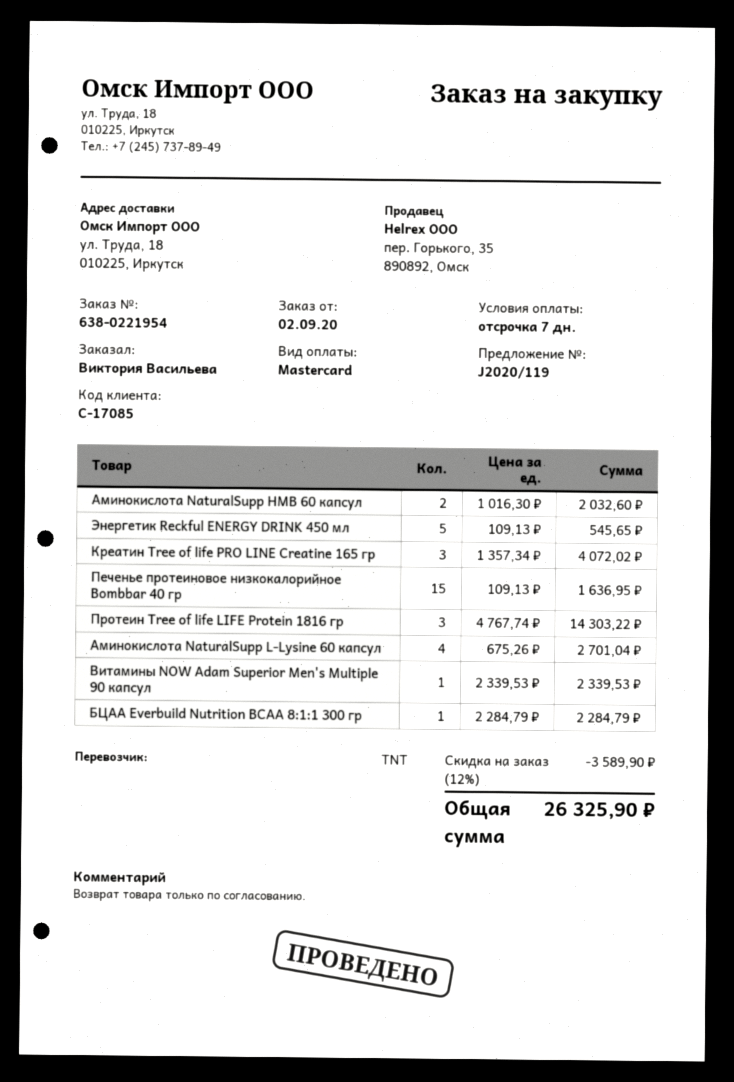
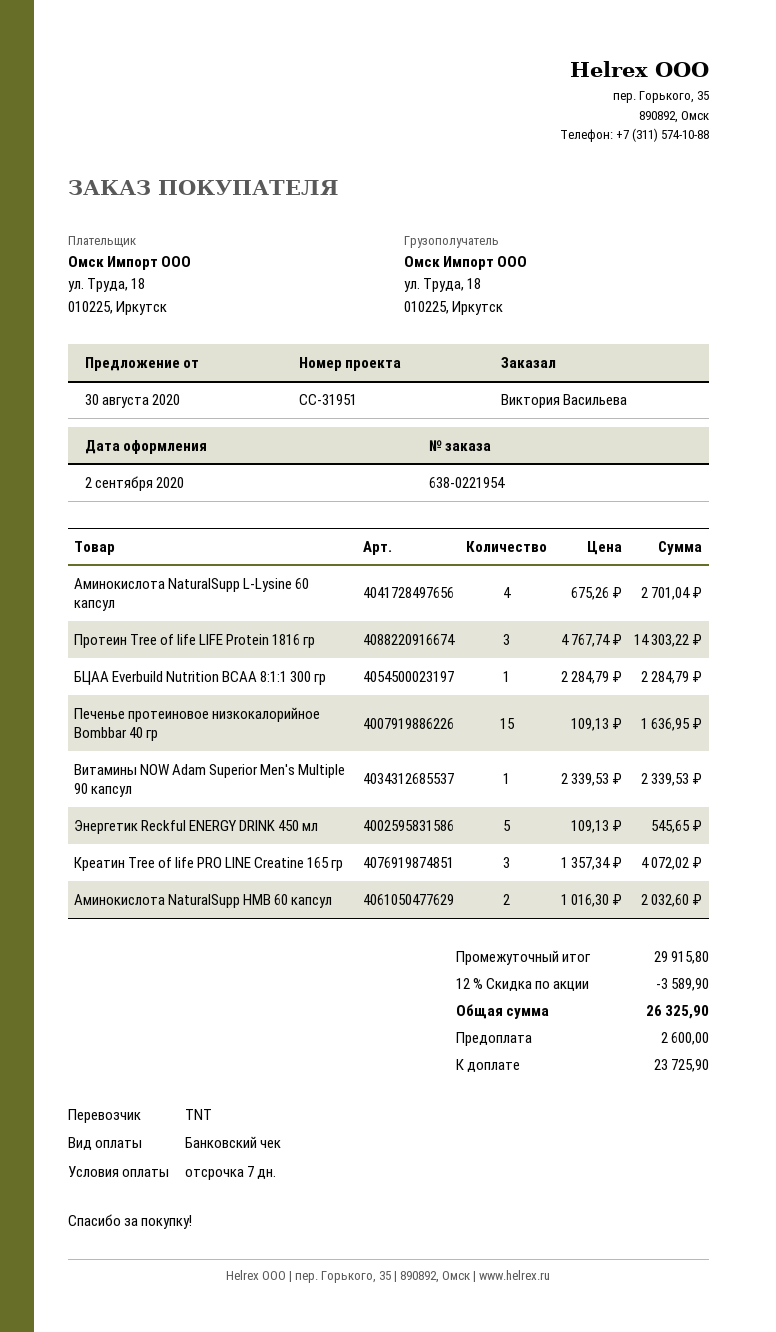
payment method: Mastercard -> cheque

